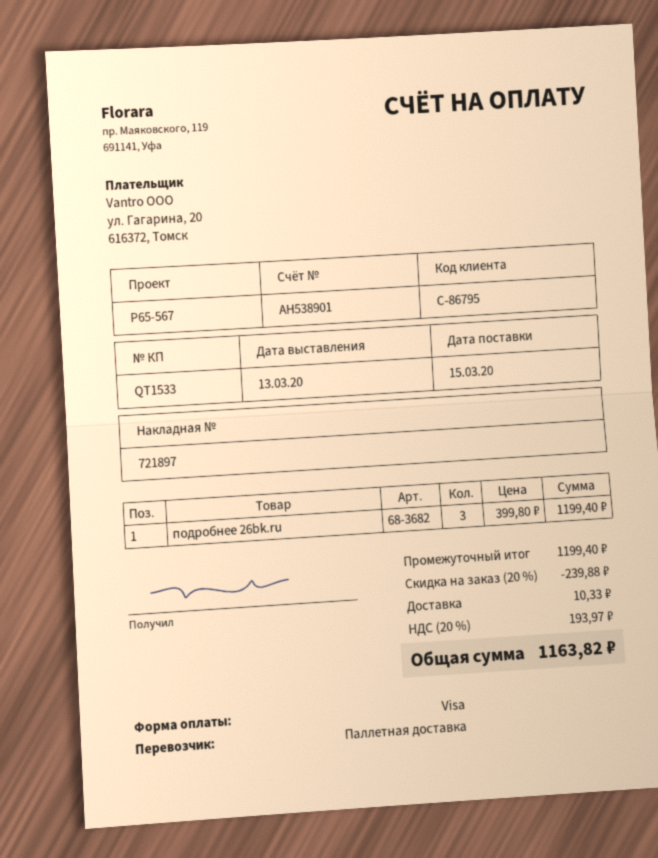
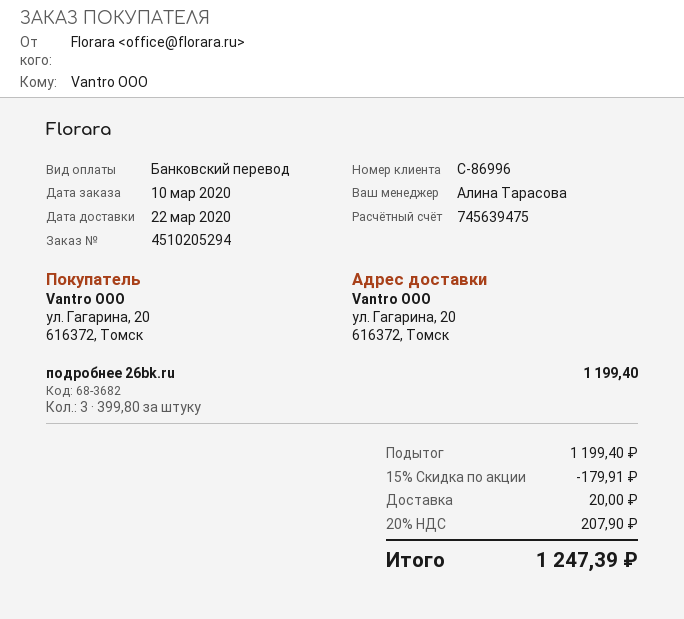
delivery date: 2020-03-15 -> 2020-03-22
customer number: C-86795 -> C-86996
payment method: Visa -> bank transfer
discount: 20% = 239.88 -> 15% = 179.91
shipping: 10.33 -> 20.00
tax: 20% = 193.97 -> 20% = 207.90
total: 1163.82 -> 1247.39

